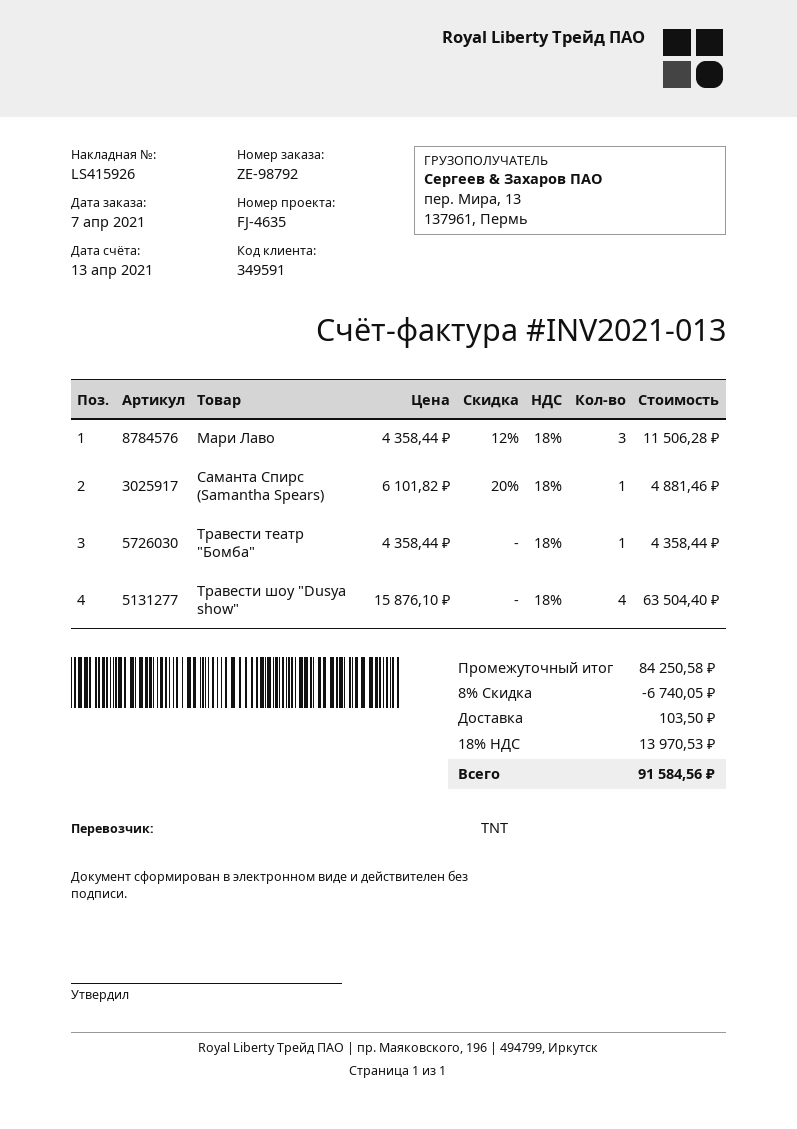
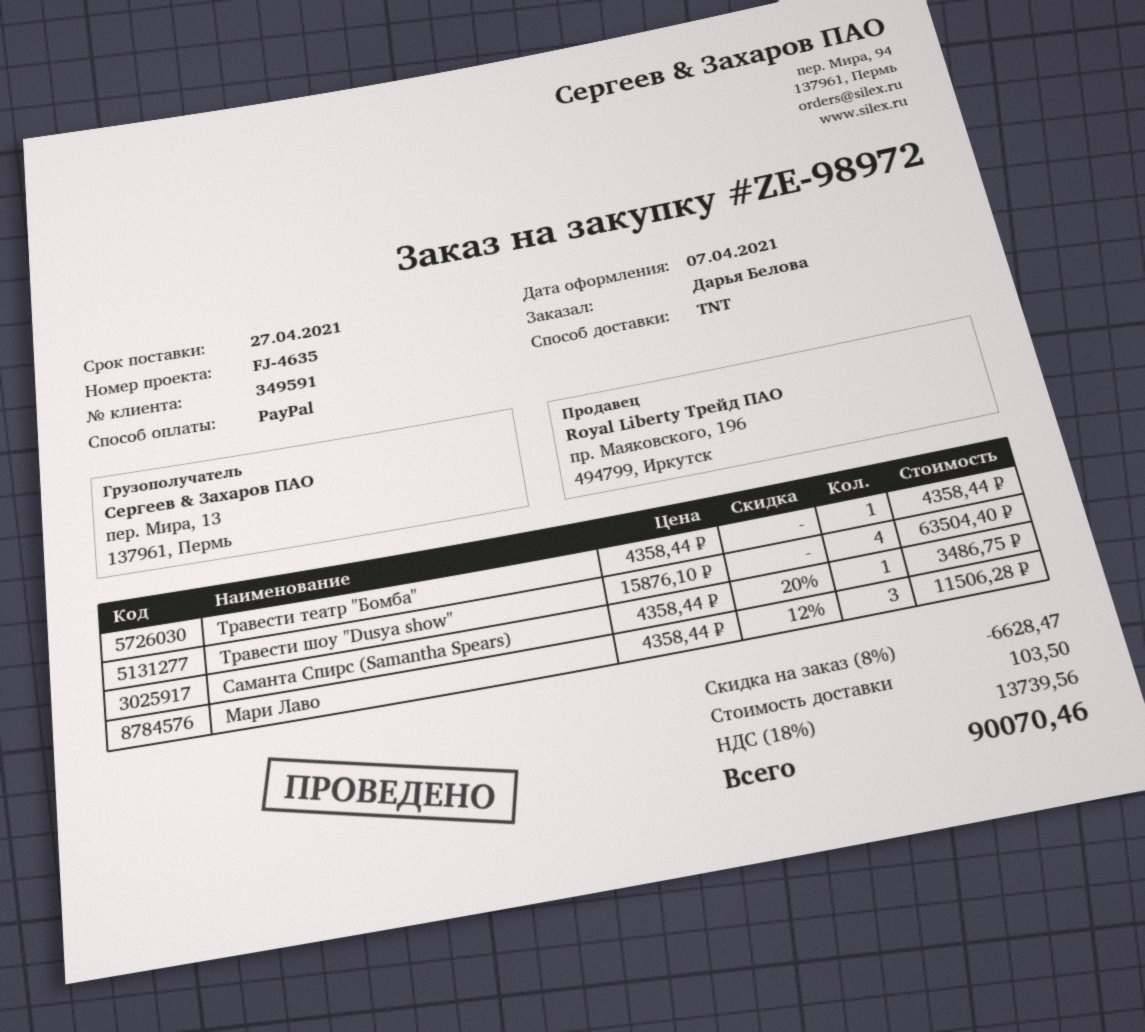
order number: ZE-98792 -> ZE-98972
Саманта Спирс (Samantha Spears): 1 x 6101.82 - 20% = 4881.46 -> 1 x 4358.44 - 20% = 3486.75
discount: 8% = 6740.05 -> 8% = 6628.47
tax: 18% = 13970.53 -> 18% = 13739.56
total: 91584.56 -> 90070.46

